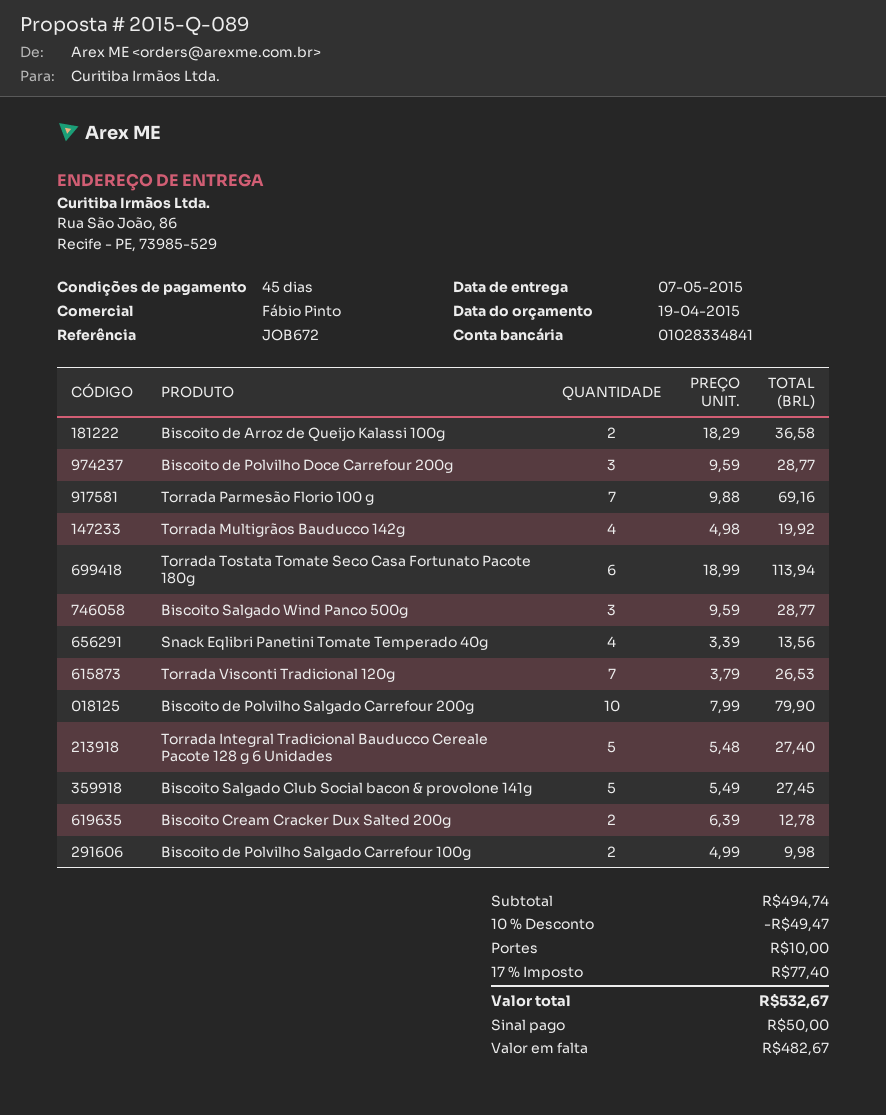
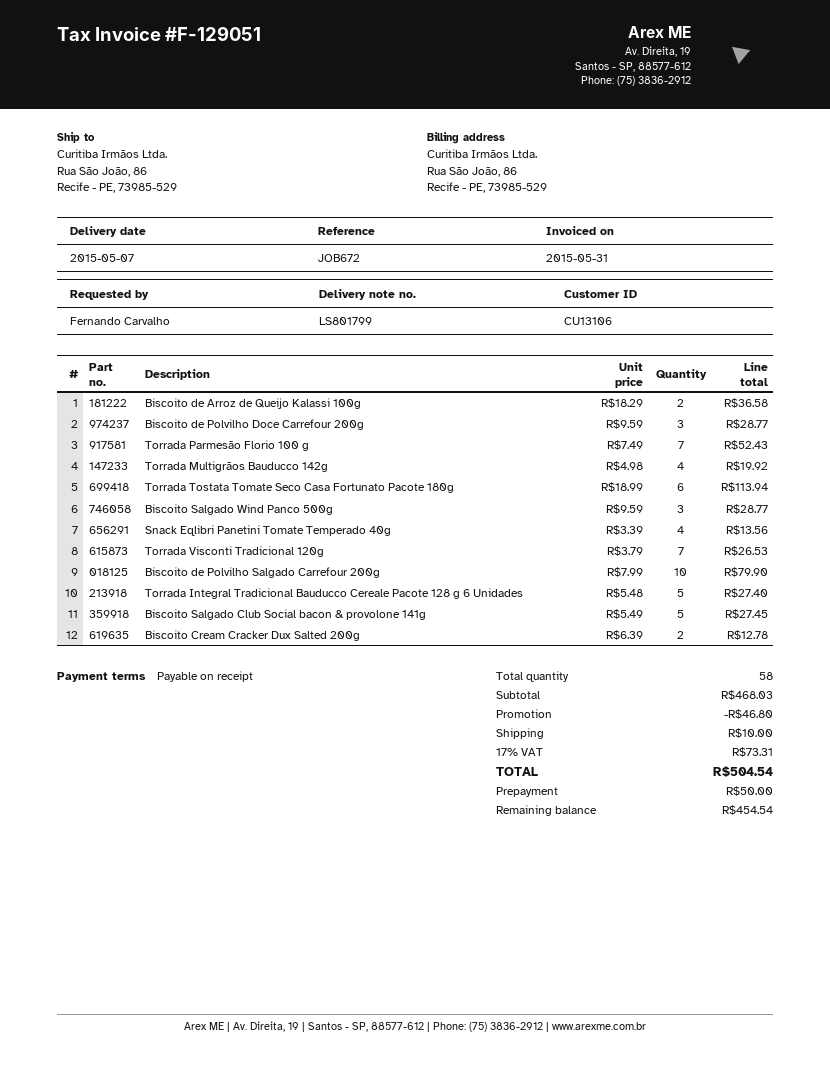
payment terms: 45 days -> on receipt
Torrada Parmesão Florio 100 g: 7 x 9.88 = 69.16 -> 7 x 7.49 = 52.43
Biscoito de Polvilho Salgado Carrefour 100g: 2 x 4.99 = 9.98 -> none
subtotal: 494.74 -> 468.03
discount: 49.47 -> 46.80
tax: 17% = 77.40 -> 17% = 73.31
total: 532.67 -> 504.54
balance: 482.67 -> 454.54

